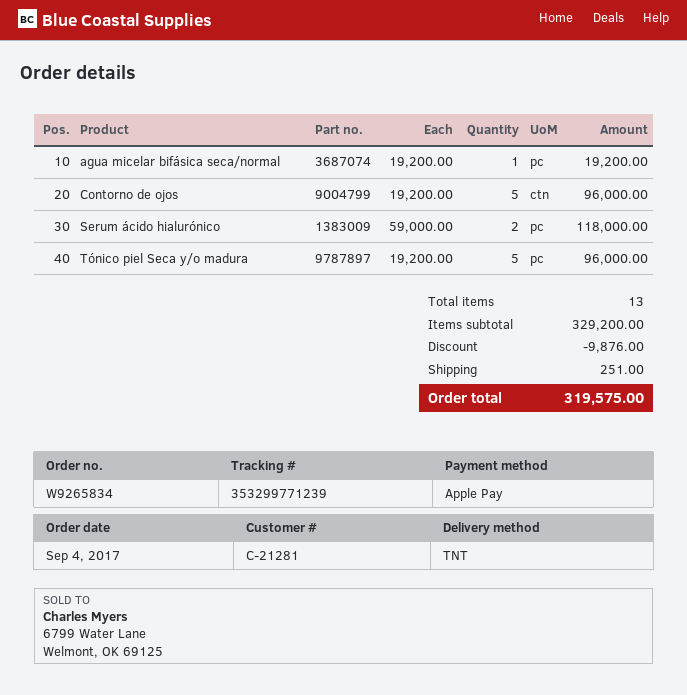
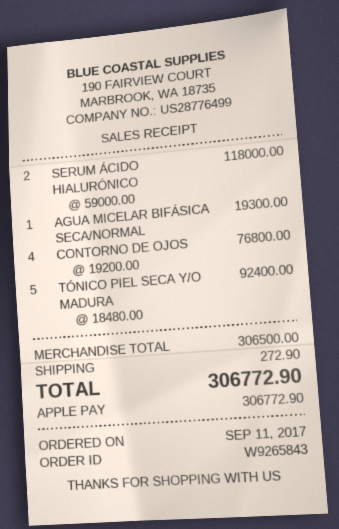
order number: W9265834 -> W9265843
order date: 2017-09-04 -> 2017-09-11
agua micelar bifásica seca/normal: 1 x 19200.00 = 19200.00 -> 1 x 19300.00 = 19300.00
Contorno de ojos: 5 x 19200.00 = 96000.00 -> 4 x 19200.00 = 76800.00
Tónico piel Seca y/o madura: 5 x 19200.00 = 96000.00 -> 5 x 18480.00 = 92400.00
subtotal: 329200.00 -> 306500.00
discount: 9876.00 -> none
shipping: 251.00 -> 272.90
total: 319575.00 -> 306772.90

